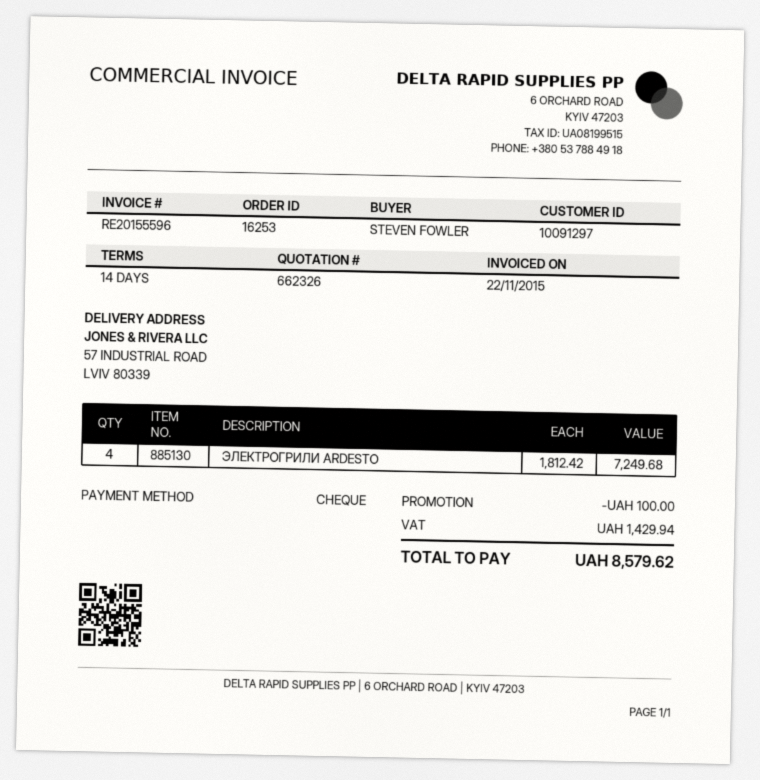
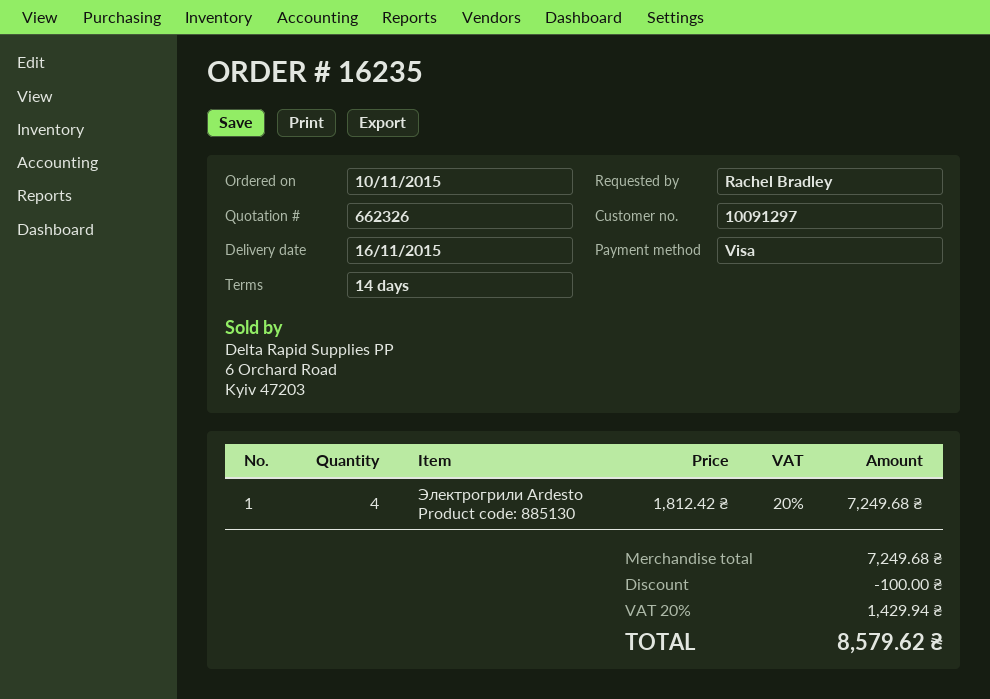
order number: 16253 -> 16235
ordered by: STEVEN FOWLER -> Rachel Bradley
payment method: cheque -> Visa

